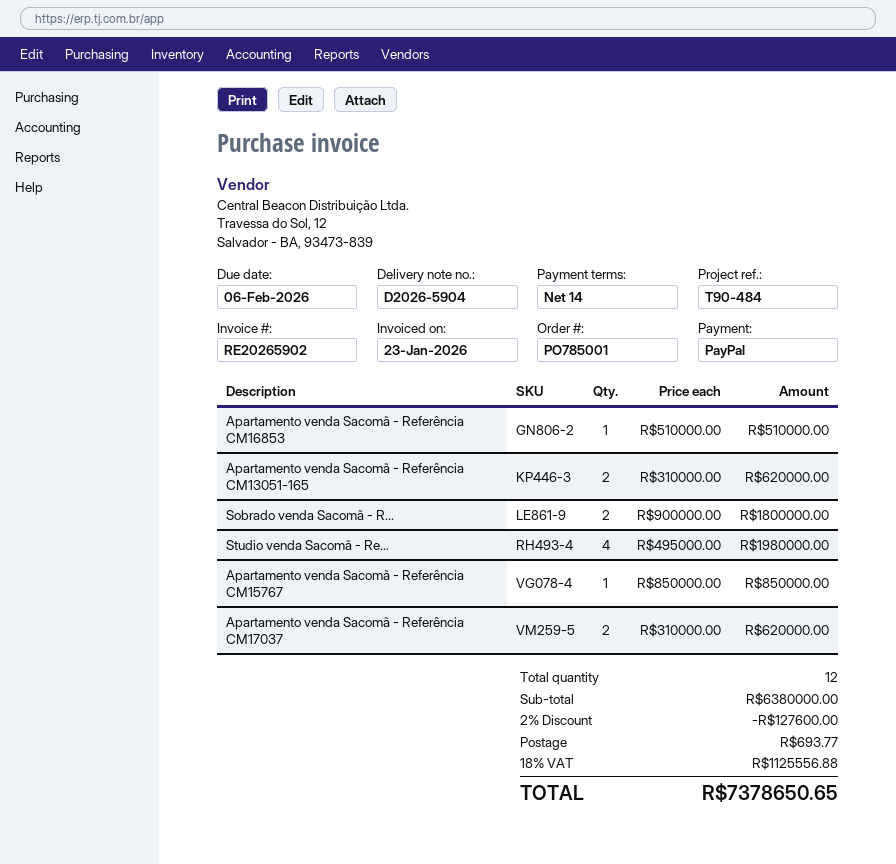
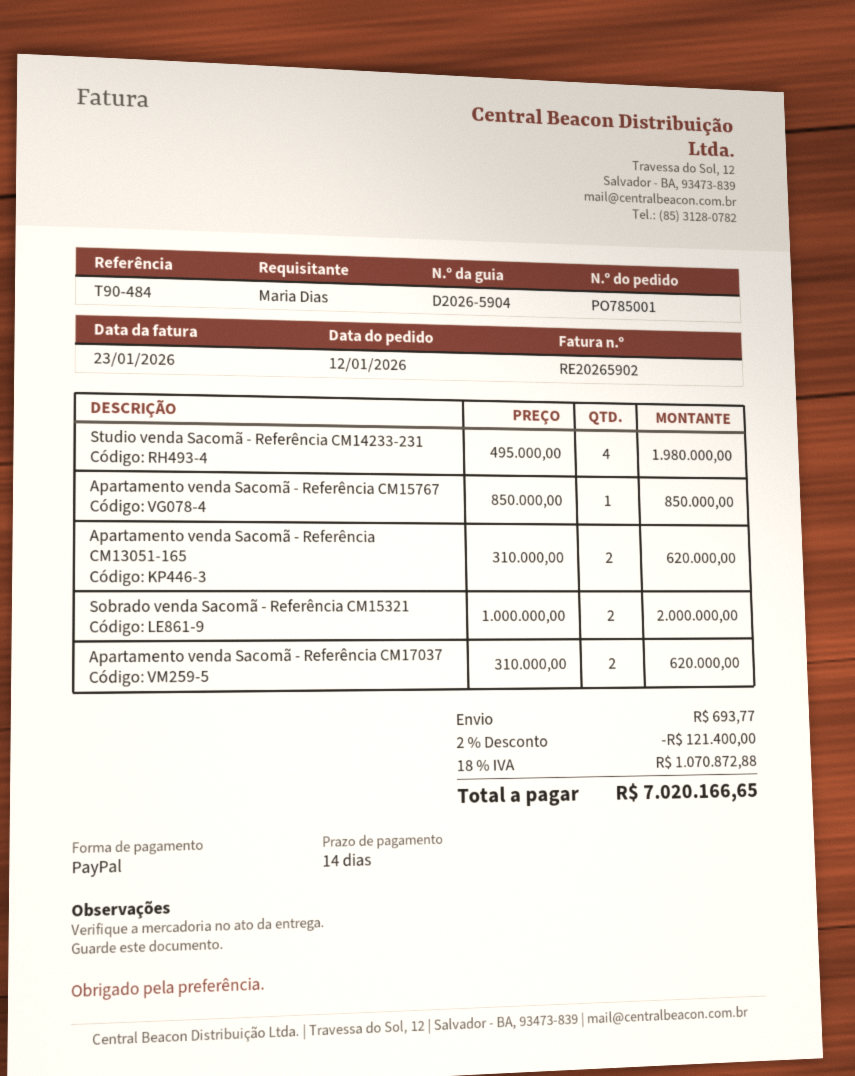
Apartamento venda Sacomã - Referência CM16853: 1 x 510000.00 = 510000.00 -> none
Sobrado venda Sacomã - R...: 2 x 900000.00 = 1800000.00 -> 2 x 1000000.00 = 2000000.00
discount: 2% = 127600.00 -> 2% = 121400.00
tax: 18% = 1125556.88 -> 18% = 1070872.88
total: 7378650.65 -> 7020166.65

